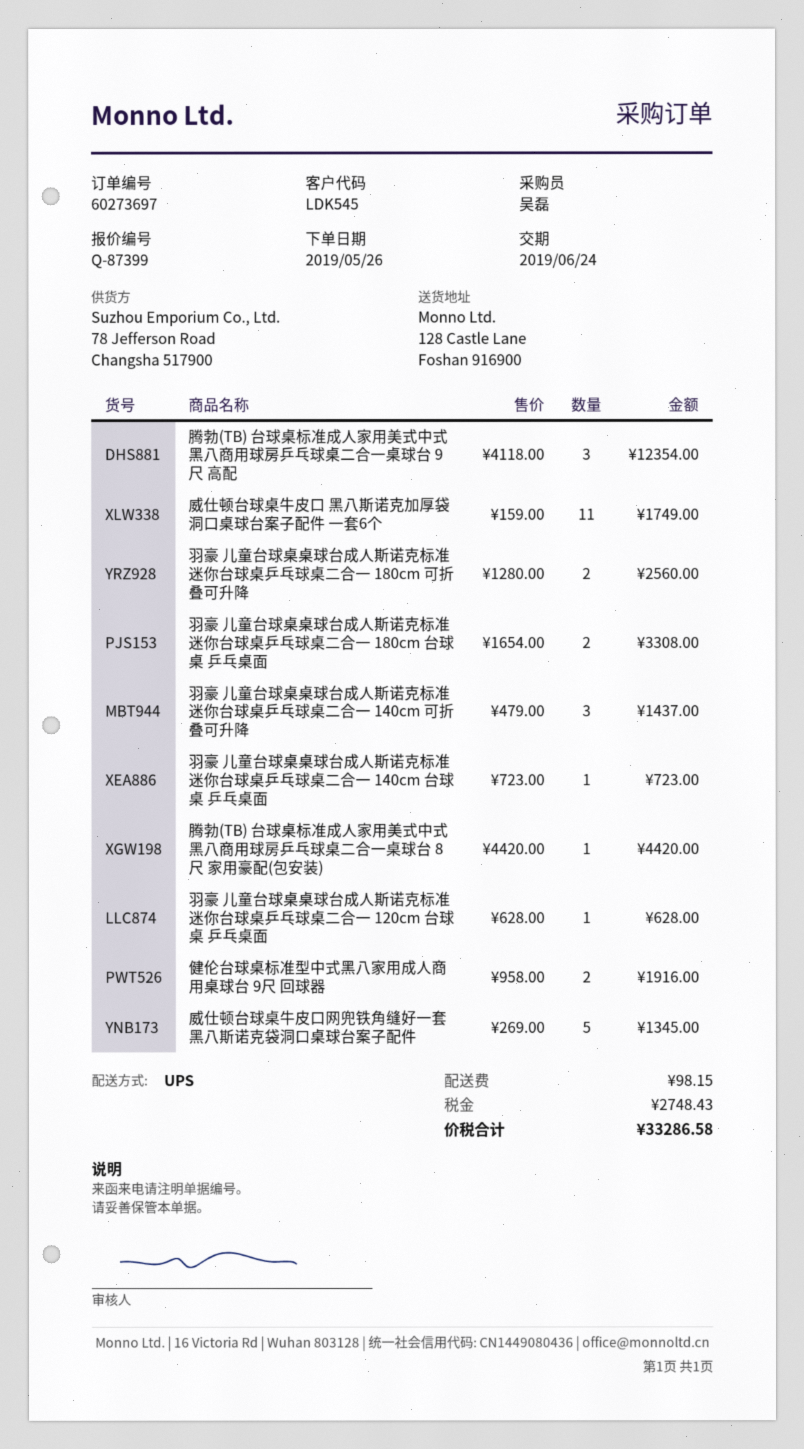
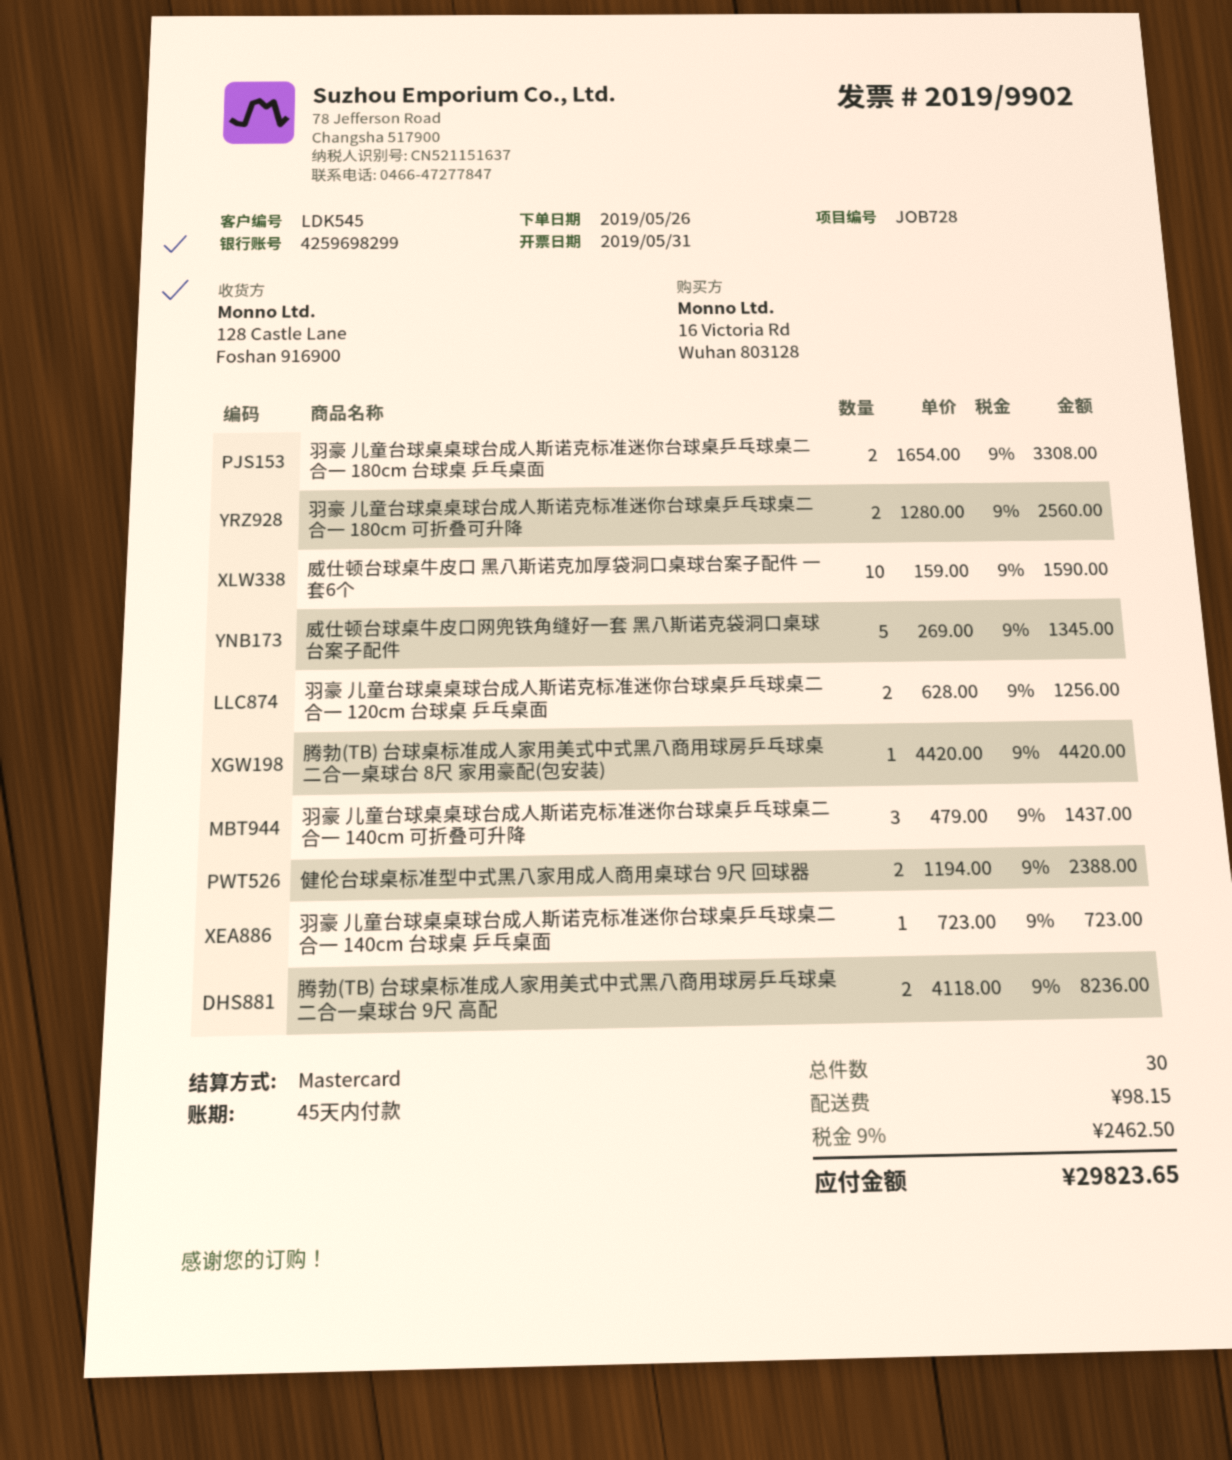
腾勃(TB) 台球桌标准成人家用美式中式黑八商用球房乒乓球桌二合一桌球台 9尺 高配: 3 x 4118.00 = 12354.00 -> 2 x 4118.00 = 8236.00
威仕顿台球桌牛皮口 黑八斯诺克加厚袋洞口桌球台案子配件 一套6个: 11 x 159.00 = 1749.00 -> 10 x 159.00 = 1590.00
羽豪 儿童台球桌桌球台成人斯诺克标准迷你台球桌乒乓球桌二合一 120cm 台球桌 乒乓桌面: 1 x 628.00 = 628.00 -> 2 x 628.00 = 1256.00
健伦台球桌标准型中式黑八家用成人商用桌球台 9尺 回球器: 2 x 958.00 = 1916.00 -> 2 x 1194.00 = 2388.00
tax: 2748.43 -> 2462.50
total: 33286.58 -> 29823.65

